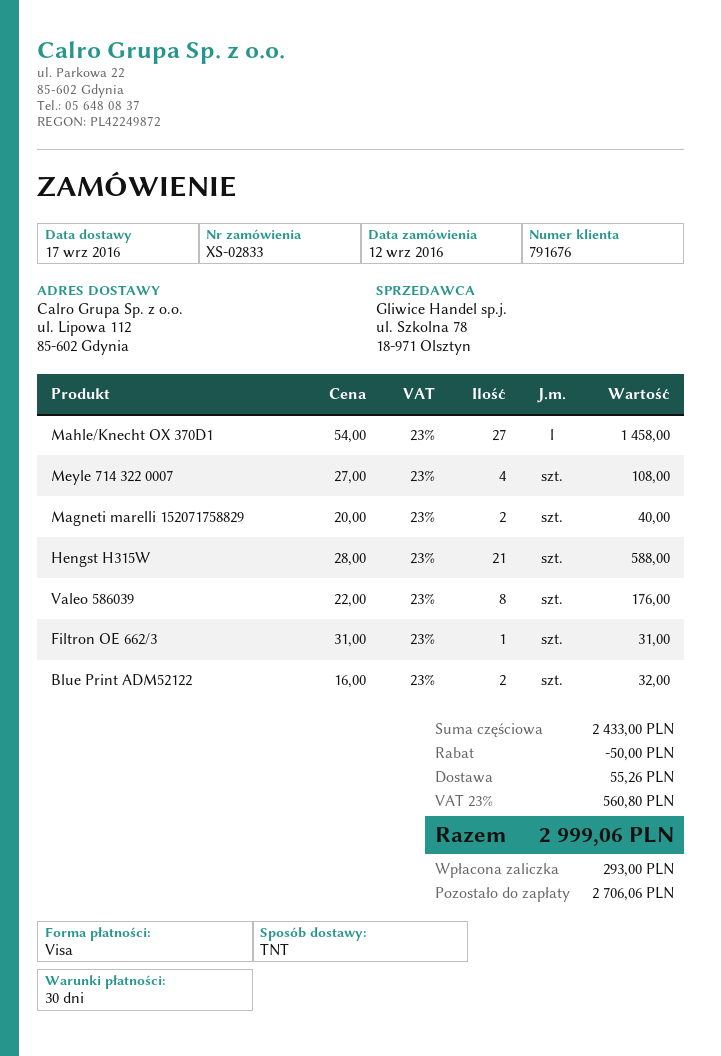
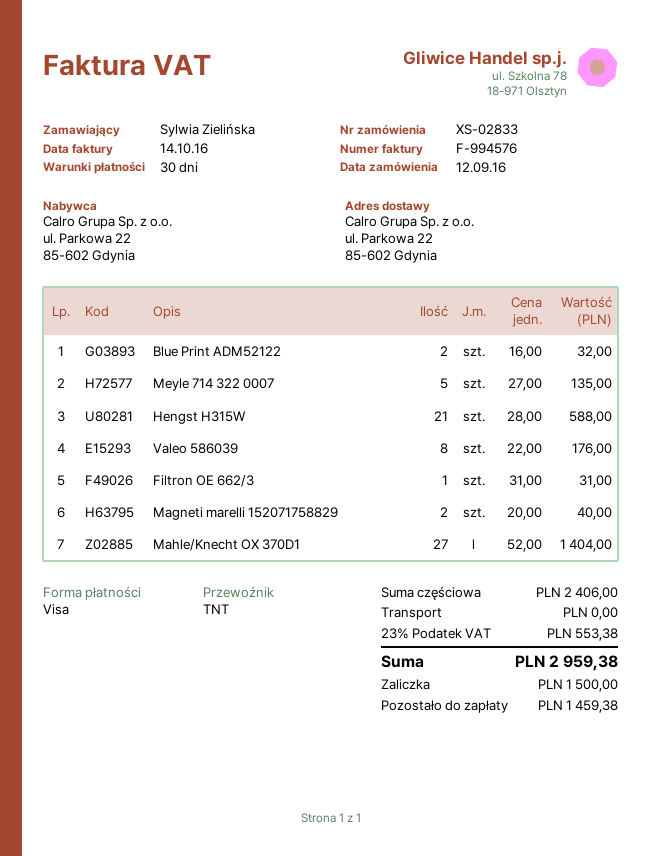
ship to: ul. Lipowa 112, 85-602 Gdynia -> ul. Parkowa 22, 85-602 Gdynia
Mahle/Knecht OX 370D1: 27 x 54.00 = 1458.00 -> 27 x 52.00 = 1404.00
Meyle 714 322 0007: 4 x 27.00 = 108.00 -> 5 x 27.00 = 135.00
subtotal: 2433.00 -> 2406.00
discount: 50.00 -> none
shipping: 55.26 -> 0.00
tax: 23% = 560.80 -> 23% = 553.38
total: 2999.06 -> 2959.38
deposit: 293.00 -> 1500.00
balance: 2706.06 -> 1459.38

